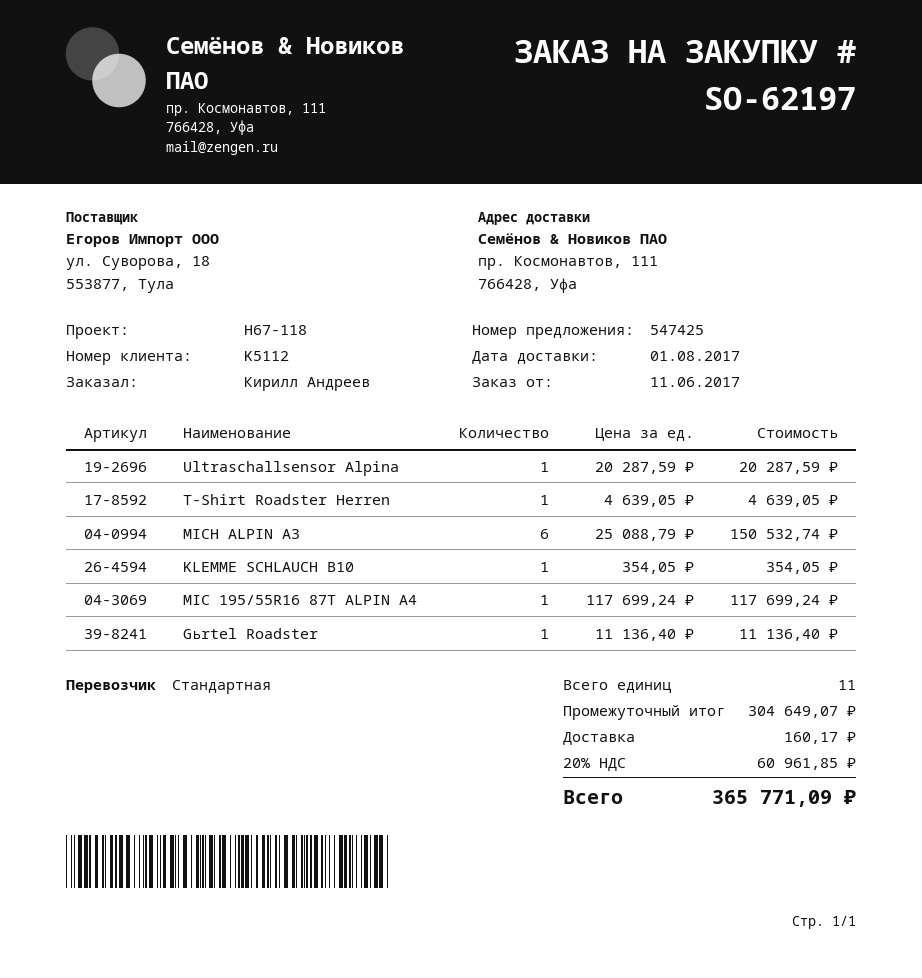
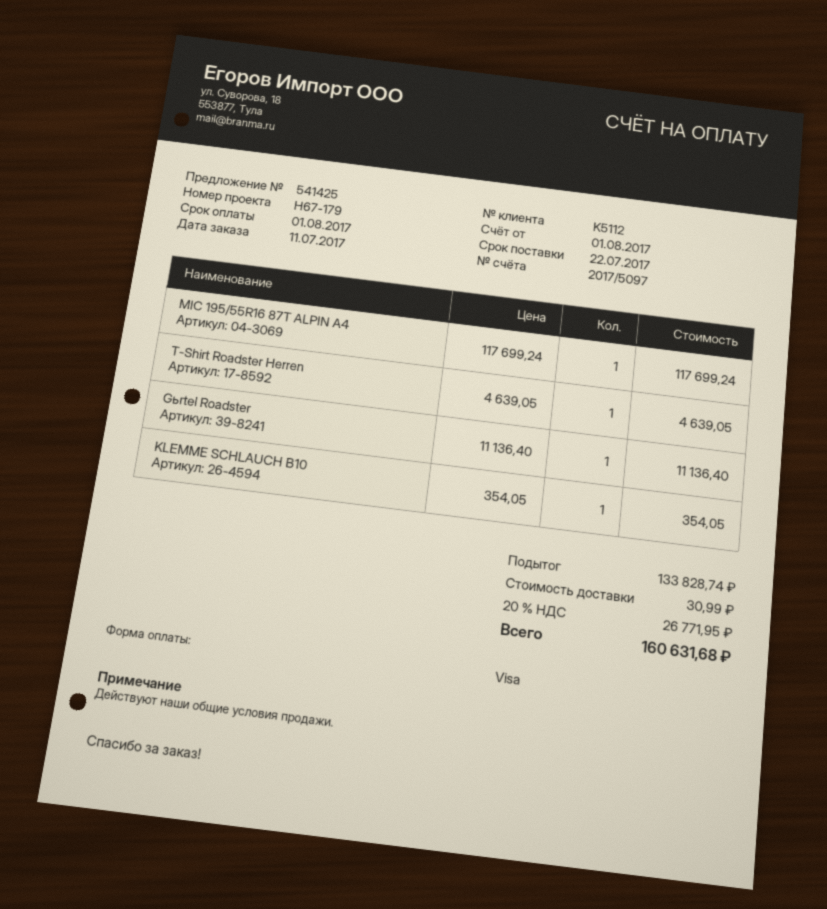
quote number: 547425 -> 541425
order date: 2017-06-11 -> 2017-07-11
delivery date: 2017-08-01 -> 2017-07-22
reference: H67-118 -> H67-179
Ultraschallsensor Alpina: 1 x 20287.59 = 20287.59 -> none
MICH ALPIN A3: 6 x 25088.79 = 150532.74 -> none
subtotal: 304649.07 -> 133828.74
shipping: 160.17 -> 30.99
tax: 20% = 60961.85 -> 20% = 26771.95
total: 365771.09 -> 160631.68

